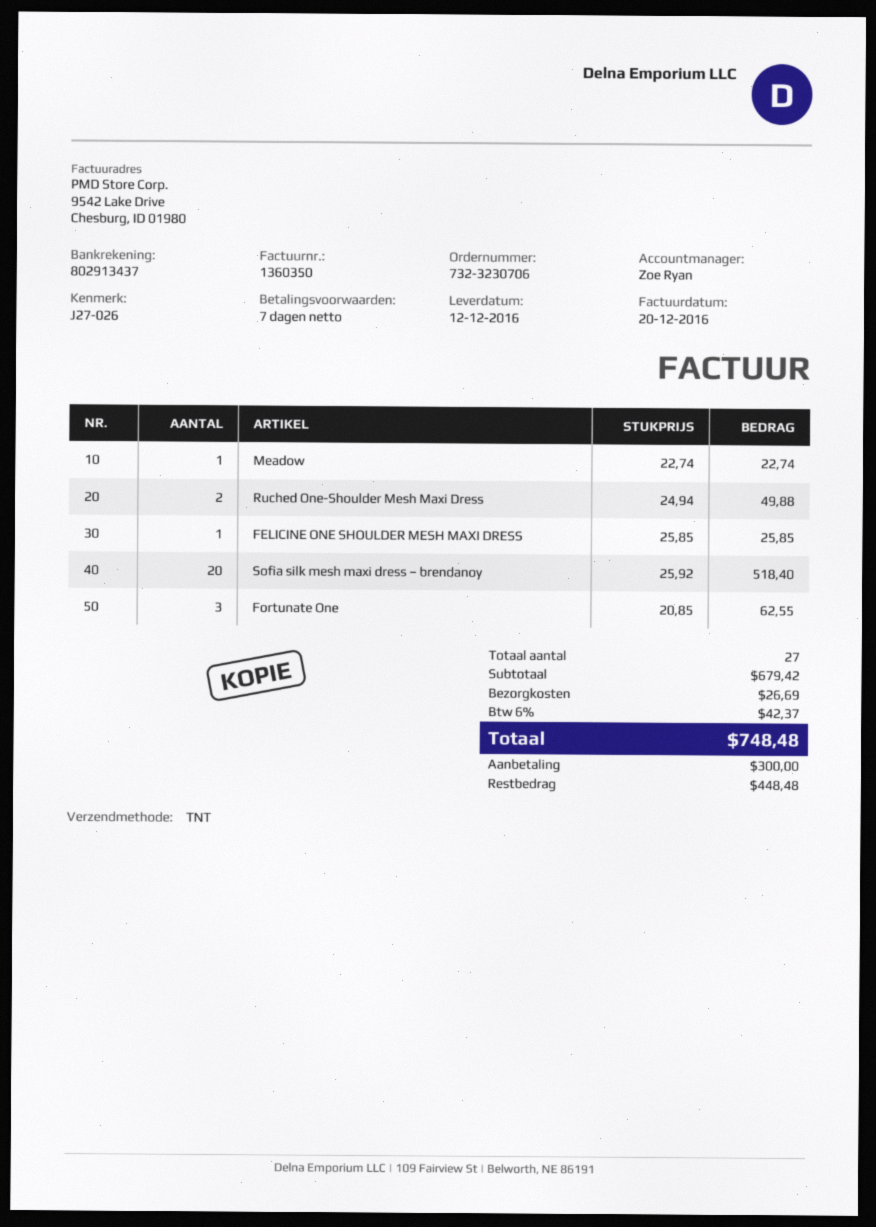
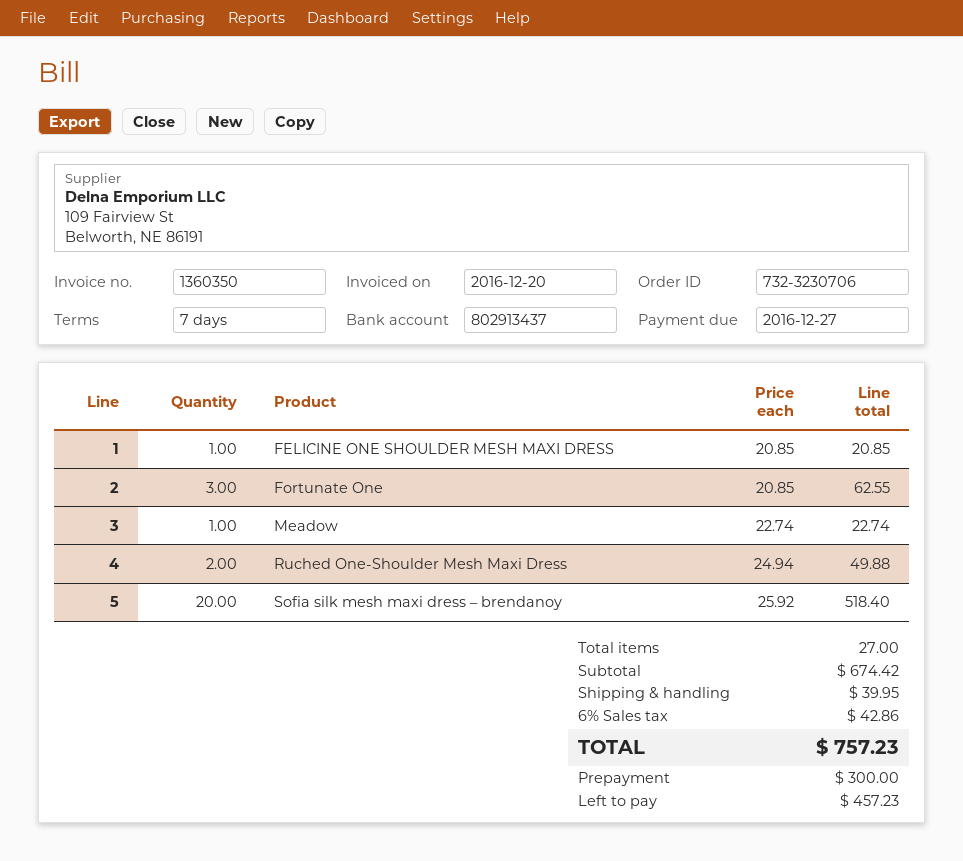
FELICINE ONE SHOULDER MESH MAXI DRESS: 1 x 25.85 = 25.85 -> 1 x 20.85 = 20.85
subtotal: 679.42 -> 674.42
shipping: 26.69 -> 39.95
tax: 6% = 42.37 -> 6% = 42.86
total: 748.48 -> 757.23
balance: 448.48 -> 457.23

